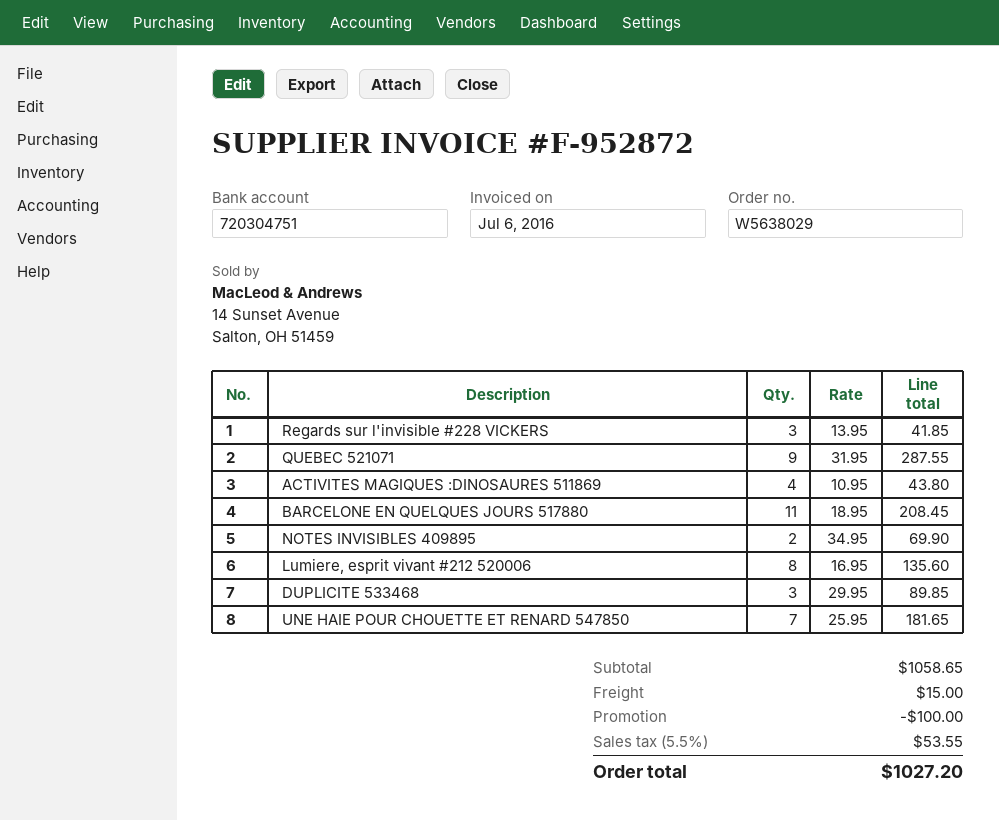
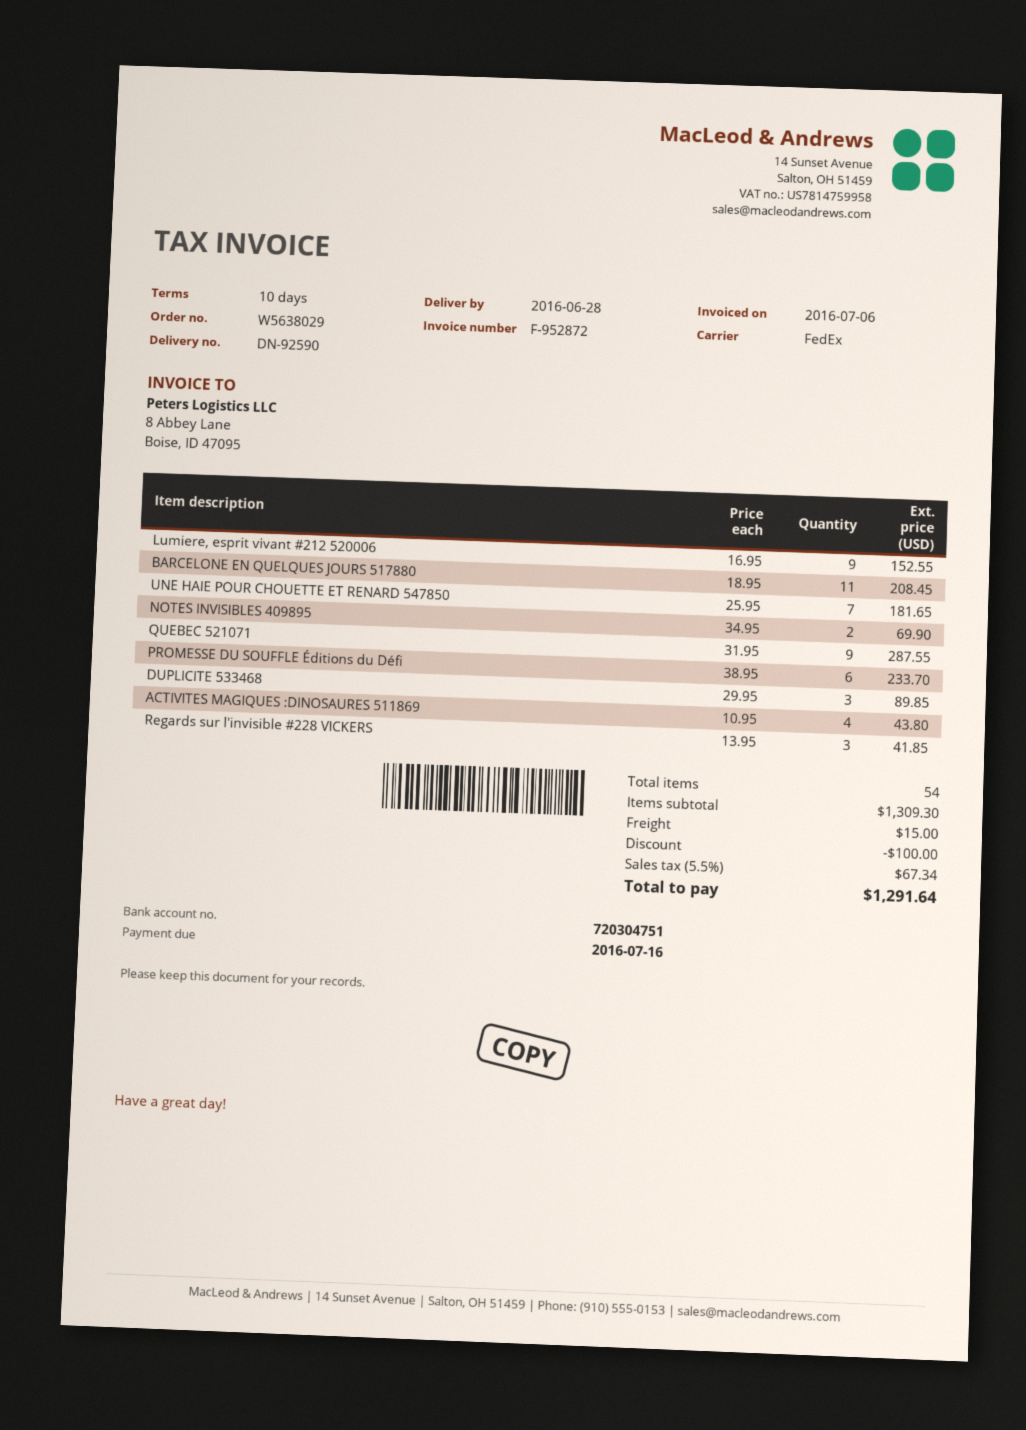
Lumiere, esprit vivant #212 520006: 8 x 16.95 = 135.60 -> 9 x 16.95 = 152.55
PROMESSE DU SOUFFLE Éditions du Défi: none -> 6 x 38.95 = 233.70
subtotal: 1058.65 -> 1309.30
tax: 5.5% = 53.55 -> 5.5% = 67.34
total: 1027.20 -> 1291.64

